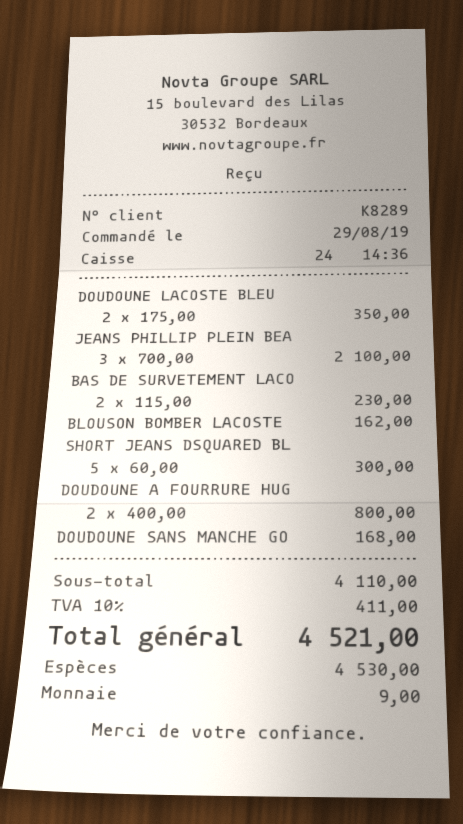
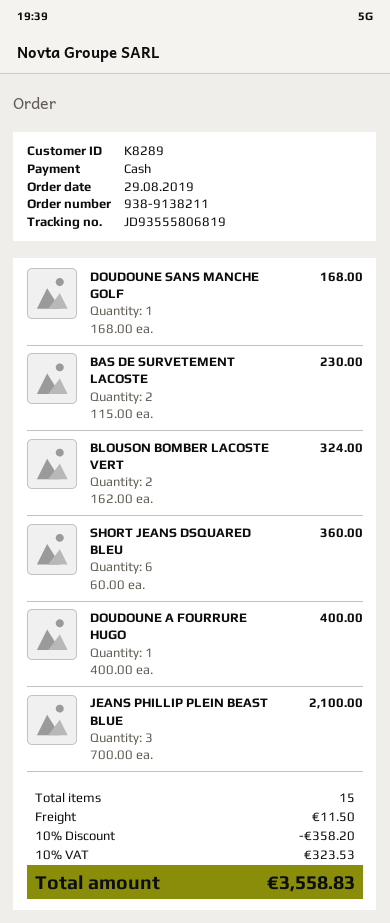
DOUDOUNE LACOSTE BLEU: 2 x 175.00 = 350.00 -> none
BLOUSON BOMBER LACOSTE: 1 x 162.00 = 162.00 -> 2 x 162.00 = 324.00
SHORT JEANS DSQUARED BL: 5 x 60.00 = 300.00 -> 6 x 60.00 = 360.00
DOUDOUNE A FOURRURE HUG: 2 x 400.00 = 800.00 -> 1 x 400.00 = 400.00
discount: none -> 10% = 358.20
shipping: none -> 11.50
tax: 10% = 411.00 -> 10% = 323.53
total: 4521.00 -> 3558.83

